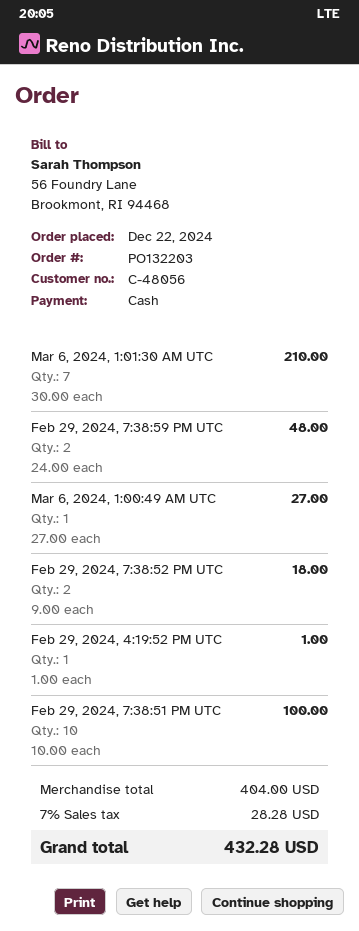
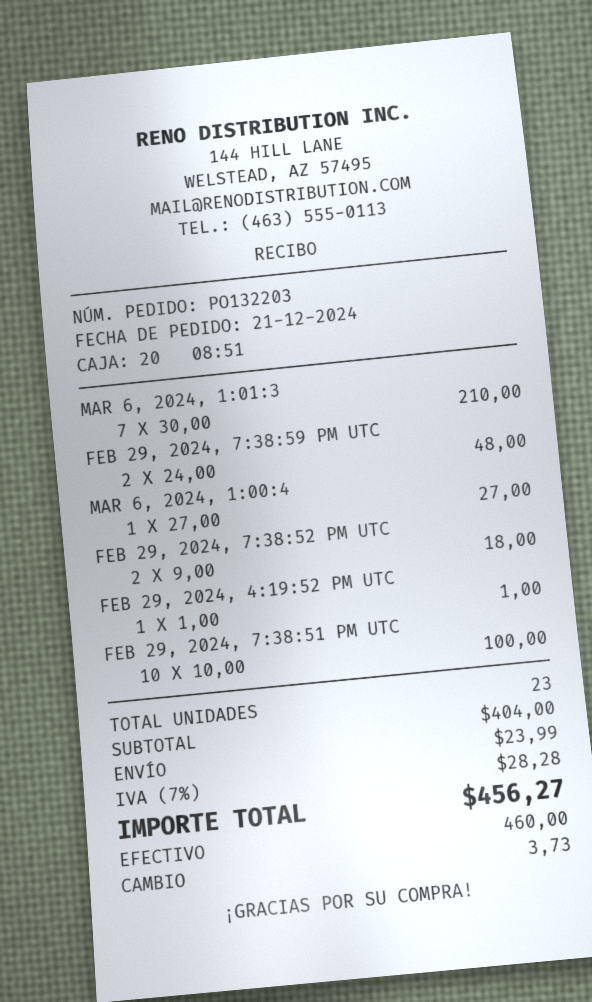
order date: 2024-12-22 -> 2024-12-21
shipping: none -> 23.99
total: 432.28 -> 456.27

